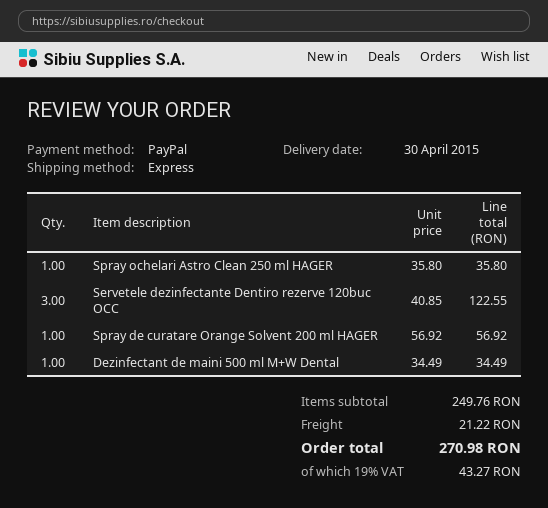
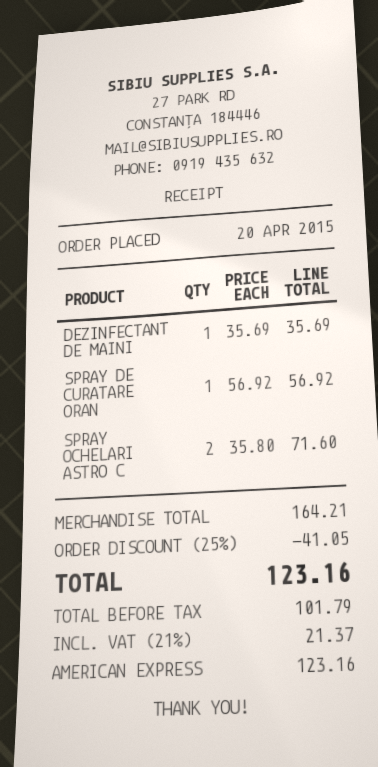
payment method: PayPal -> American Express
Spray ochelari Astro Clean 250 ml HAGER: 1 x 35.80 = 35.80 -> 2 x 35.80 = 71.60
Servetele dezinfectante Dentiro rezerve 120buc OCC: 3 x 40.85 = 122.55 -> none
Dezinfectant de maini 500 ml M+W Dental: 1 x 34.49 = 34.49 -> 1 x 35.69 = 35.69
subtotal: 249.76 -> 164.21
discount: none -> 25% = 41.05
shipping: 21.22 -> none
tax: 19% = 43.27 -> 21% = 21.37
total: 270.98 -> 123.16

